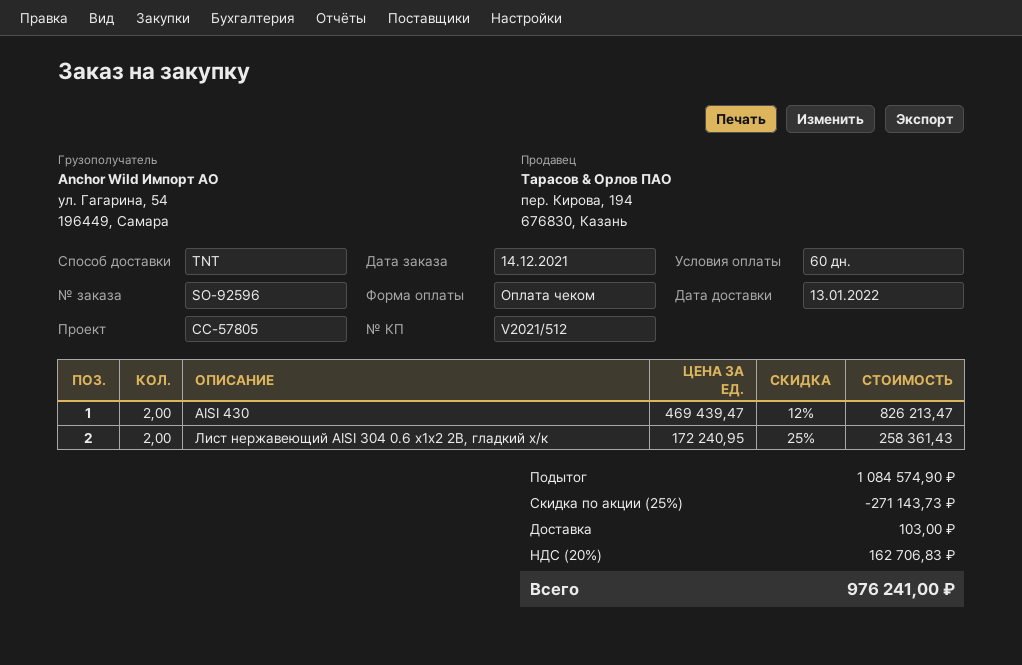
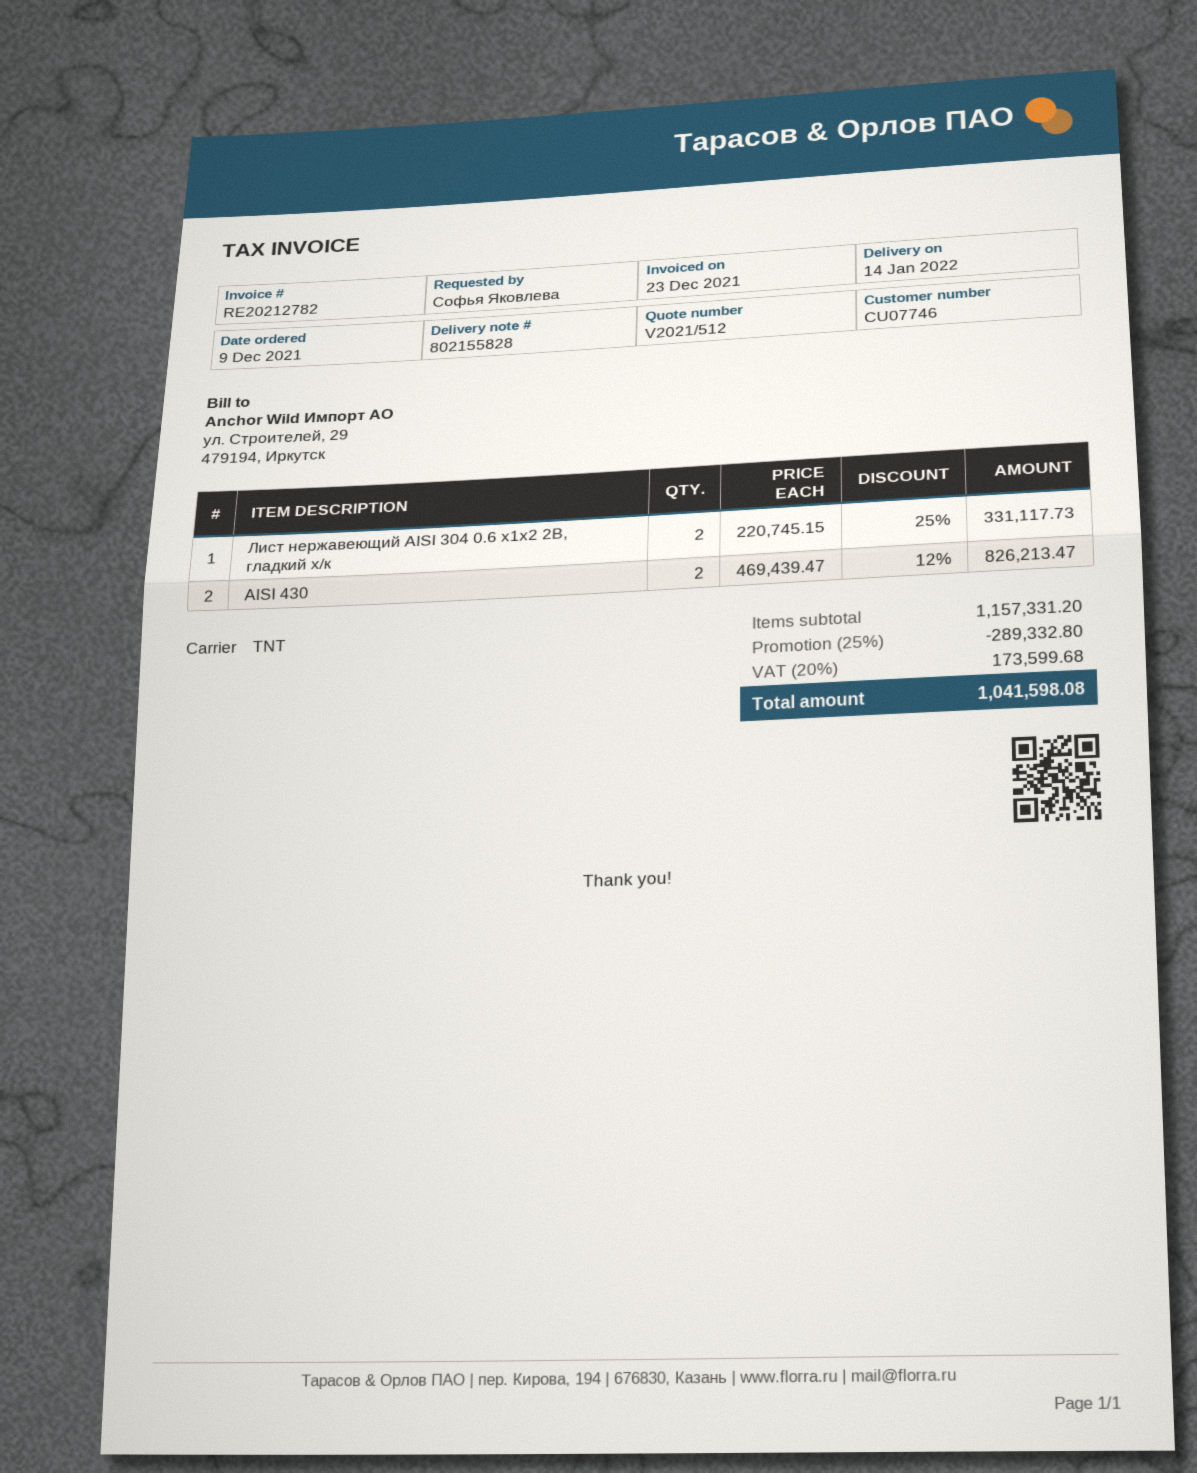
order date: 2021-12-14 -> 2021-12-09
delivery date: 2022-01-13 -> 2022-01-14
Лист нержавеющий AISI 304 0.6 х1х2 2B, гладкий х/к: 2 x 172240.95 - 25% = 258361.43 -> 2 x 220745.15 - 25% = 331117.73
subtotal: 1084574.90 -> 1157331.20
discount: 25% = 271143.73 -> 25% = 289332.80
shipping: 103.00 -> none
tax: 20% = 162706.83 -> 20% = 173599.68
total: 976241.00 -> 1041598.08

